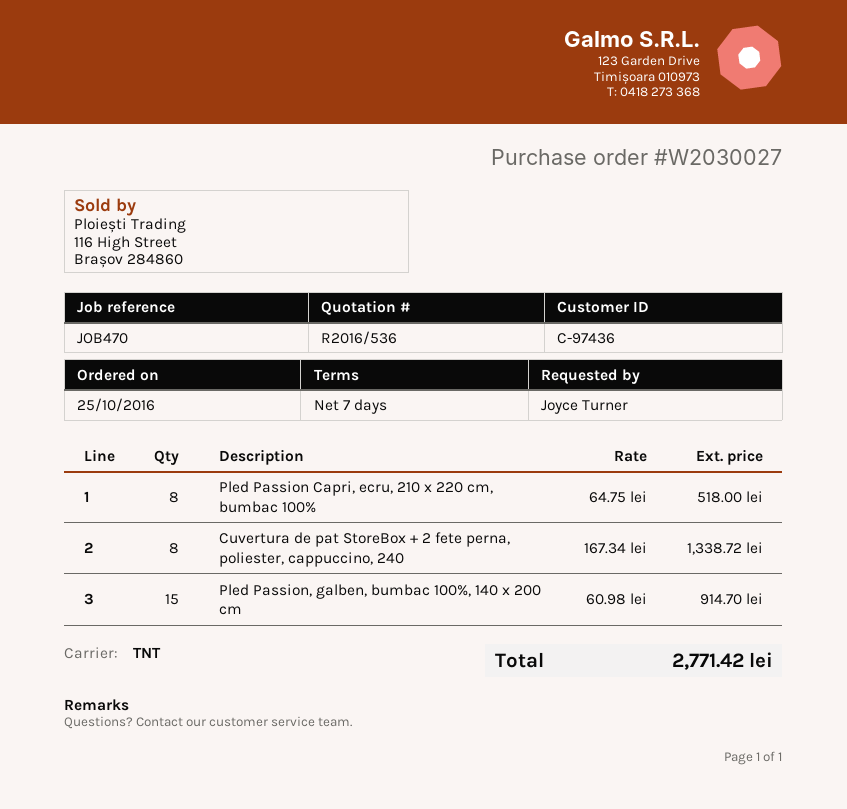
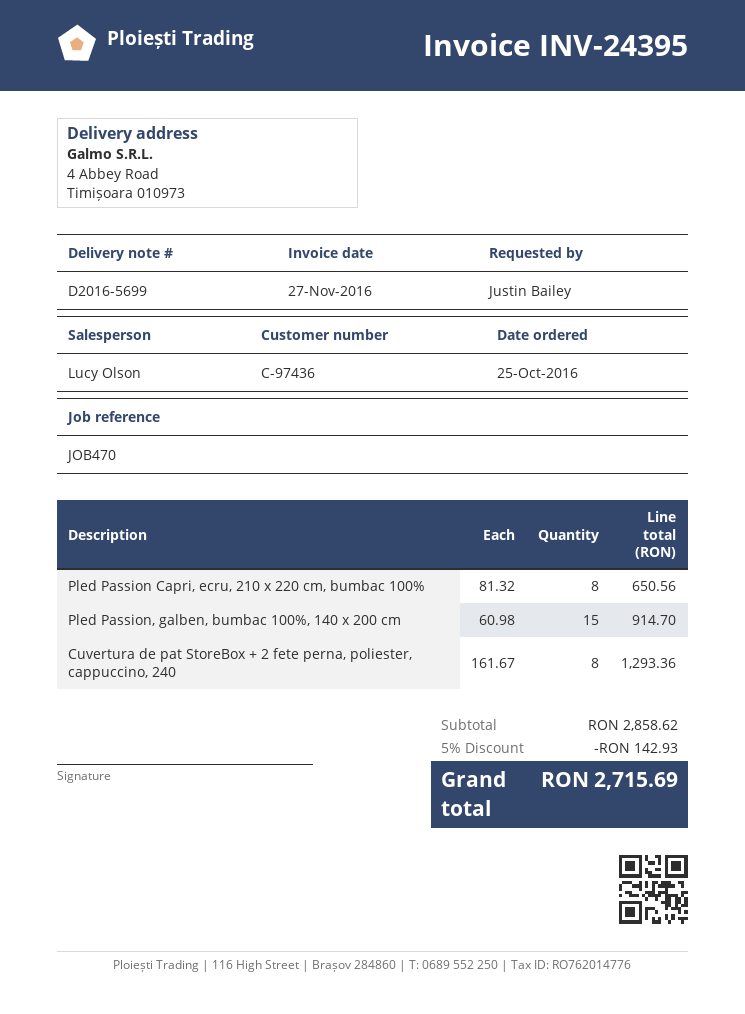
ordered by: Joyce Turner -> Justin Bailey
Pled Passion Capri, ecru, 210 x 220 cm, bumbac 100%: 8 x 64.75 = 518.00 -> 8 x 81.32 = 650.56
Cuvertura de pat StoreBox + 2 fete perna, poliester, cappuccino, 240: 8 x 167.34 = 1338.72 -> 8 x 161.67 = 1293.36
discount: none -> 5% = 142.93
total: 2771.42 -> 2715.69

